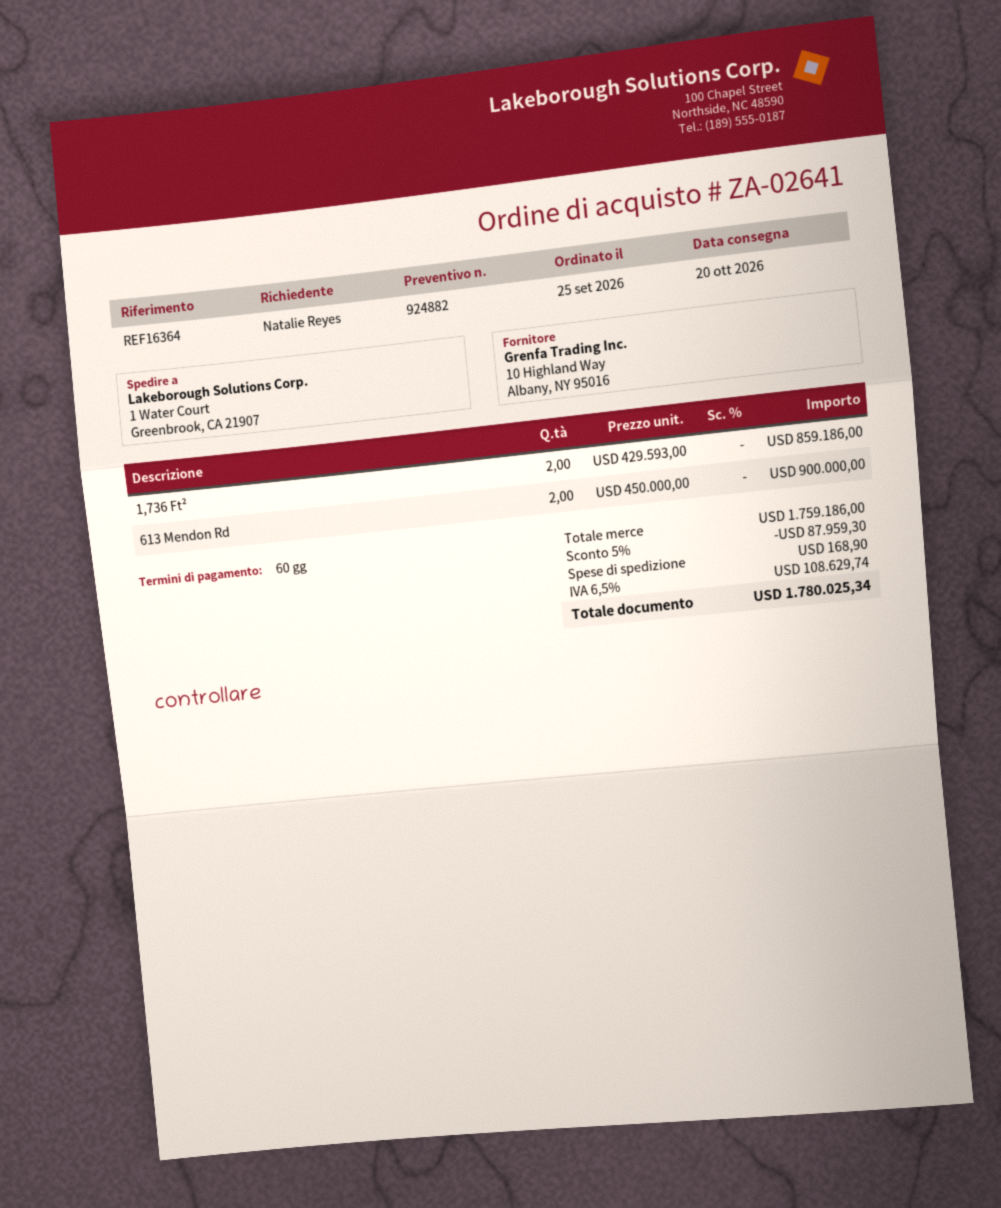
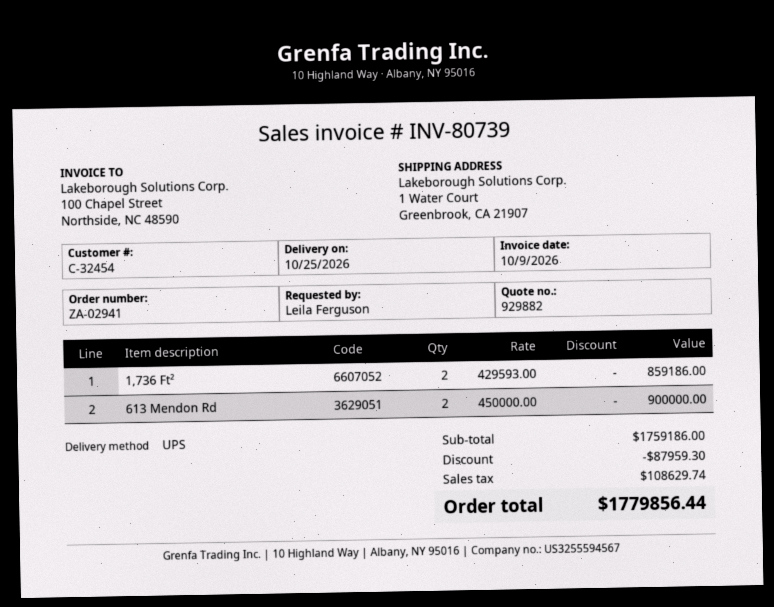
quote number: 924882 -> 929882
order number: ZA-02641 -> ZA-02941
delivery date: 2026-10-20 -> 2026-10-25
ordered by: Natalie Reyes -> Leila Ferguson
shipping: 168.90 -> none
total: 1780025.34 -> 1779856.44

